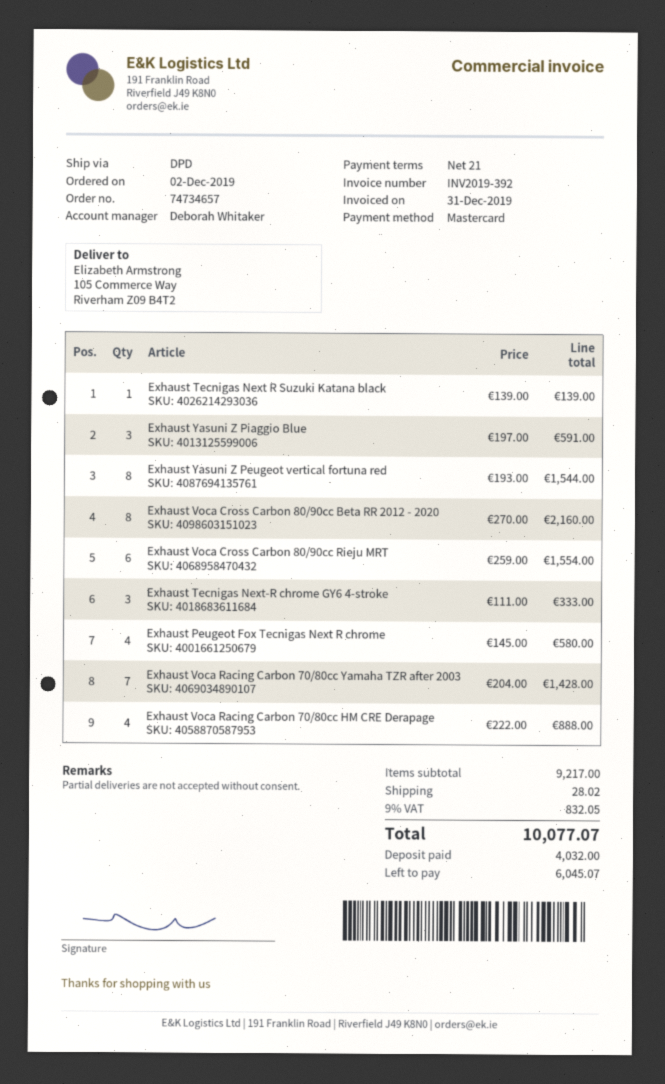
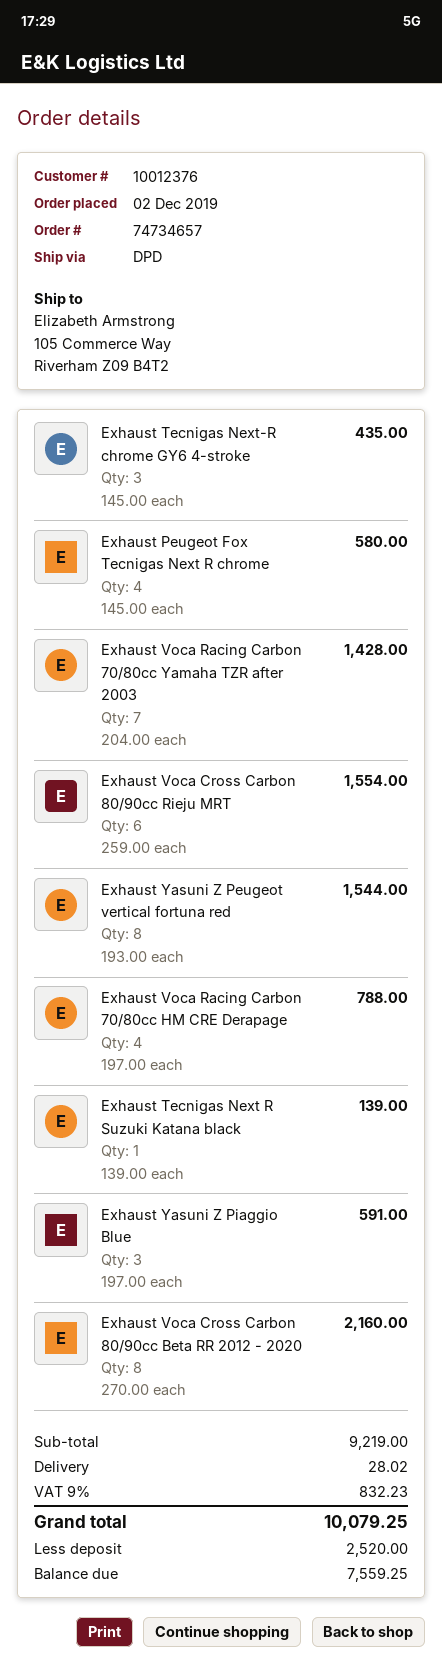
Exhaust Tecnigas Next-R chrome GY6 4-stroke: 3 x 111.00 = 333.00 -> 3 x 145.00 = 435.00
Exhaust Voca Racing Carbon 70/80cc HM CRE Derapage: 4 x 222.00 = 888.00 -> 4 x 197.00 = 788.00
subtotal: 9217.00 -> 9219.00
tax: 9% = 832.05 -> 9% = 832.23
total: 10077.07 -> 10079.25
deposit: 4032.00 -> 2520.00
balance: 6045.07 -> 7559.25

